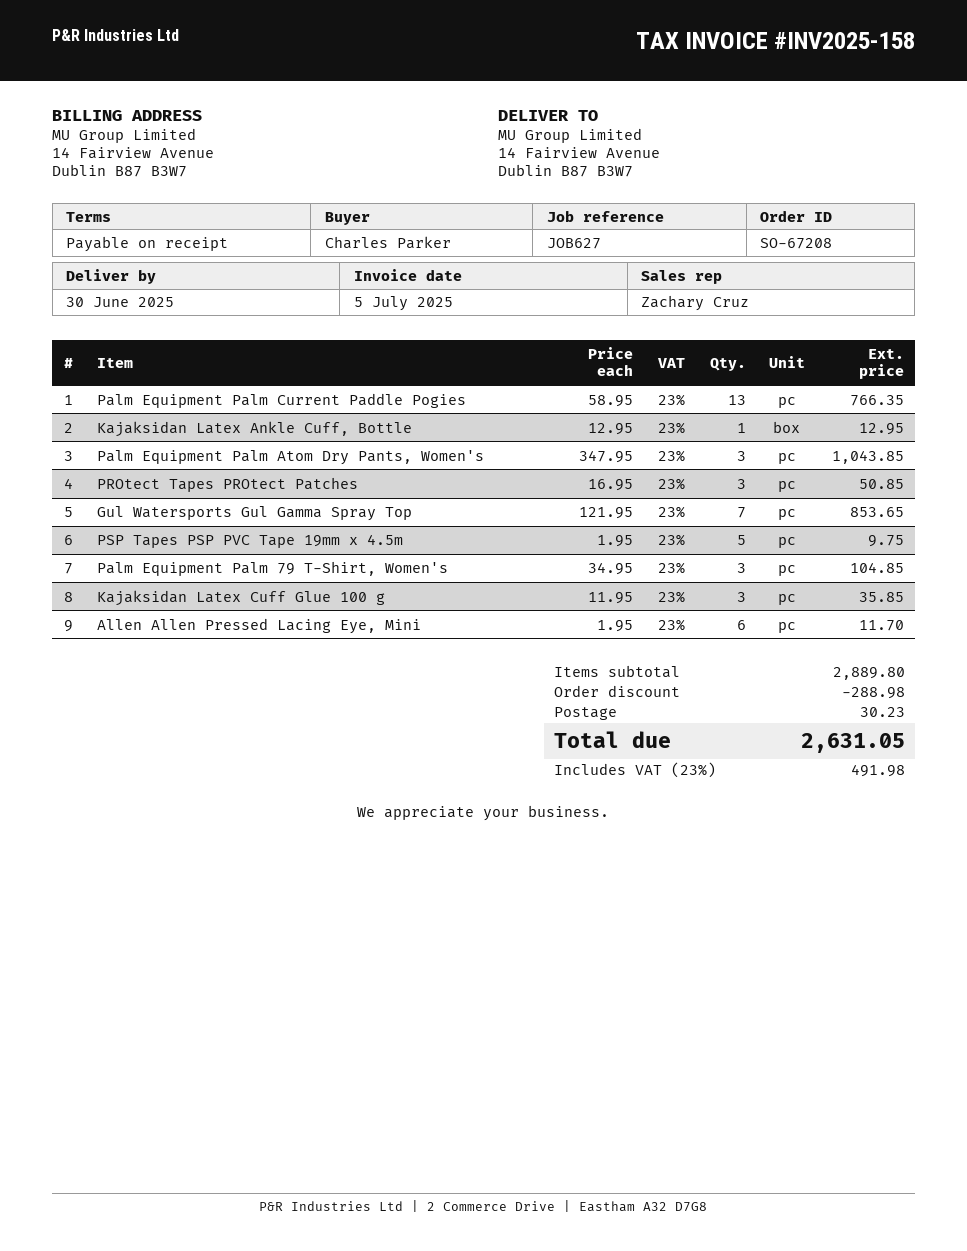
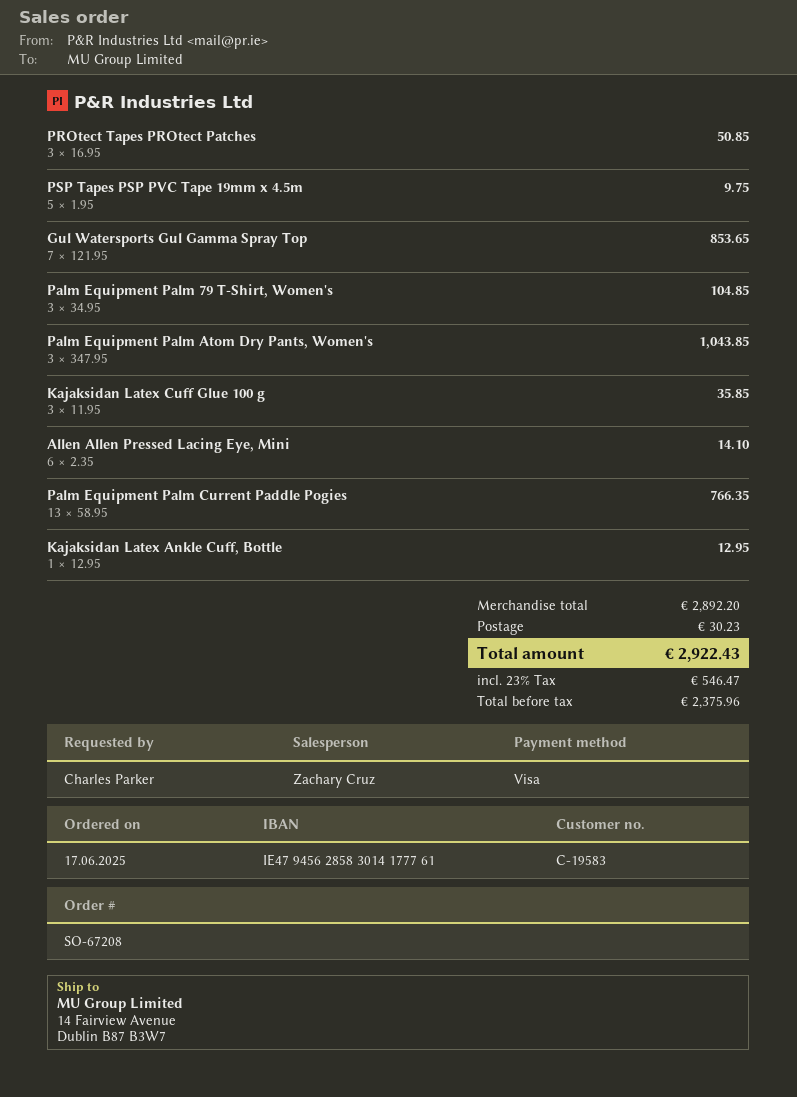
Allen Allen Pressed Lacing Eye, Mini: 6 x 1.95 = 11.70 -> 6 x 2.35 = 14.10
subtotal: 2889.80 -> 2892.20
discount: 288.98 -> none
tax: 23% = 491.98 -> 23% = 546.47
total: 2631.05 -> 2922.43

